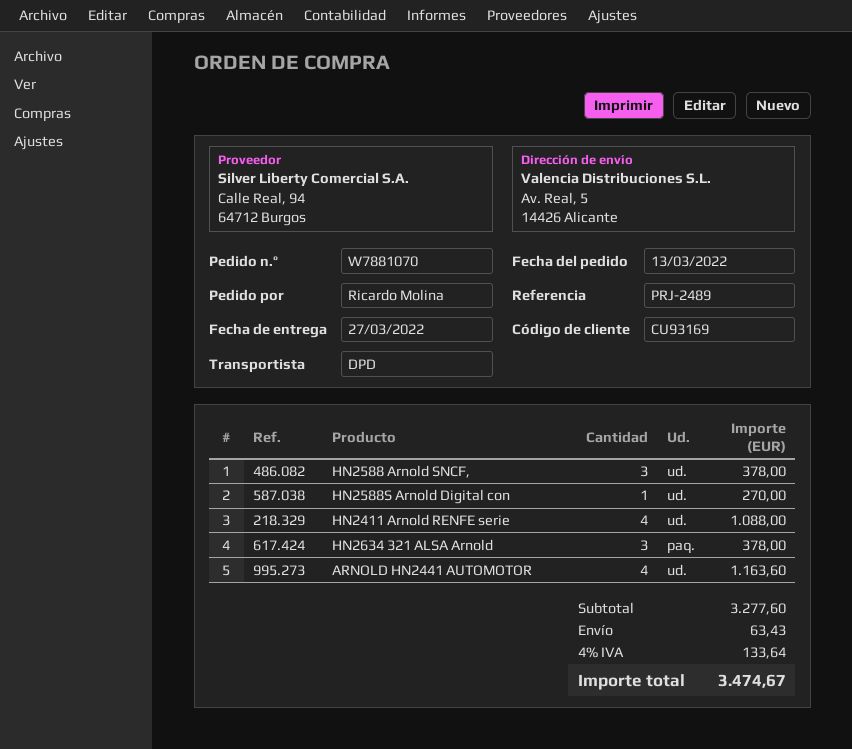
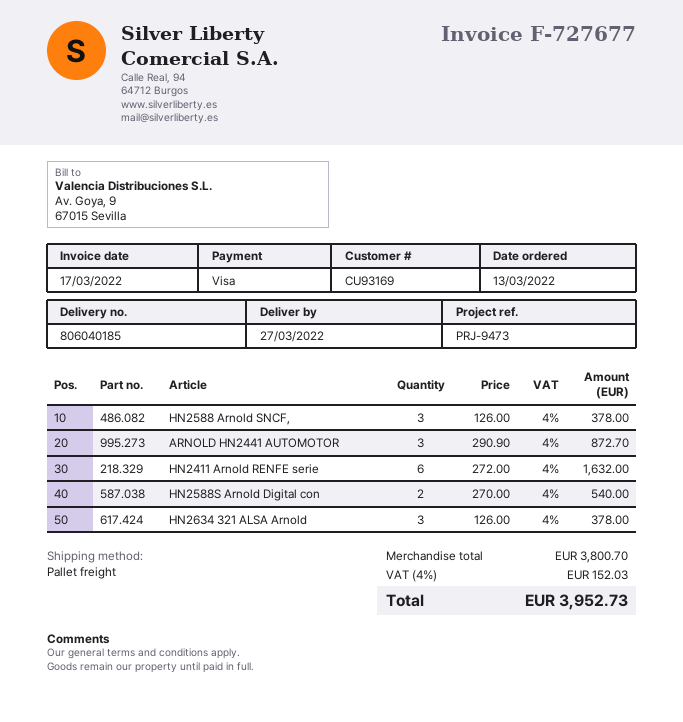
reference: PRJ-2489 -> PRJ-9473
shipping method: DPD -> pallet freight
HN2588S Arnold Digital con: 1 for 270.00 -> 2 for 540.00
HN2411 Arnold RENFE serie: 4 for 1088.00 -> 6 for 1632.00
ARNOLD HN2441 AUTOMOTOR: 4 for 1163.60 -> 3 for 872.70
subtotal: 3277.60 -> 3800.70
shipping: 63.43 -> none
tax: 4% = 133.64 -> 4% = 152.03
total: 3474.67 -> 3952.73

